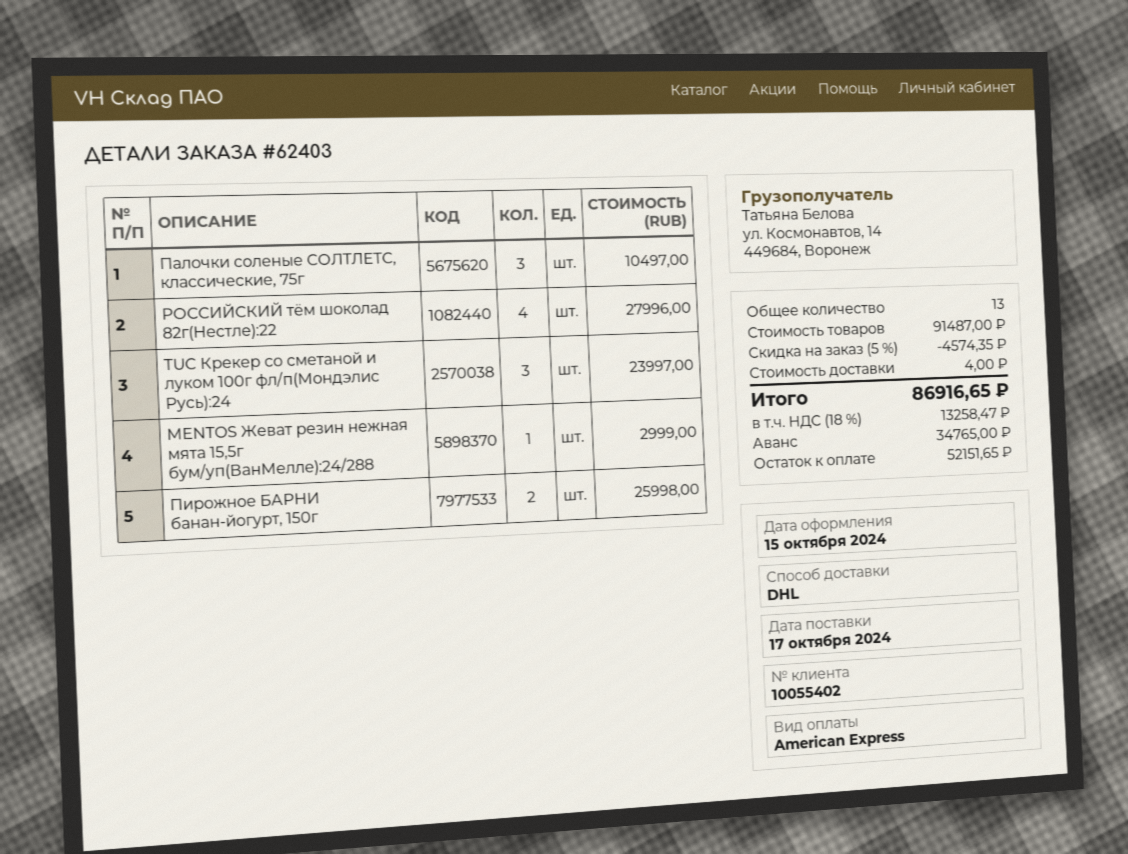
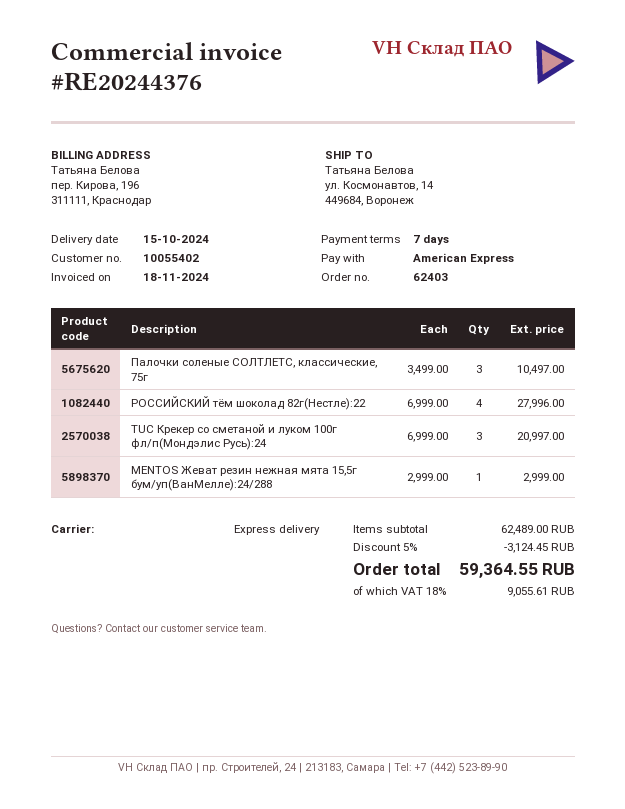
delivery date: 2024-10-17 -> 2024-10-15
shipping method: DHL -> express
TUC Крекер со сметаной и луком 100г фл/п(Мондэлис Русь):24: 3 for 23997.00 -> 3 for 20997.00
Пирожное БАРНИ банан-йогурт, 150г: 2 for 25998.00 -> none
subtotal: 91487.00 -> 62489.00
discount: 5% = 4574.35 -> 5% = 3124.45
shipping: 4.00 -> none
tax: 18% = 13258.47 -> 18% = 9055.61
total: 86916.65 -> 59364.55

